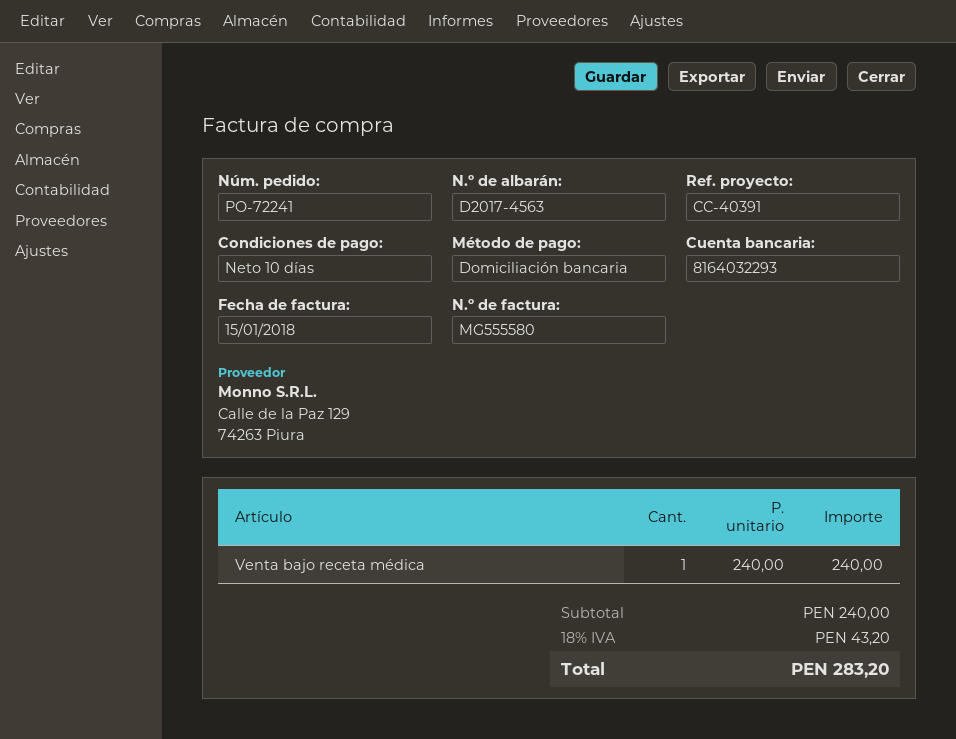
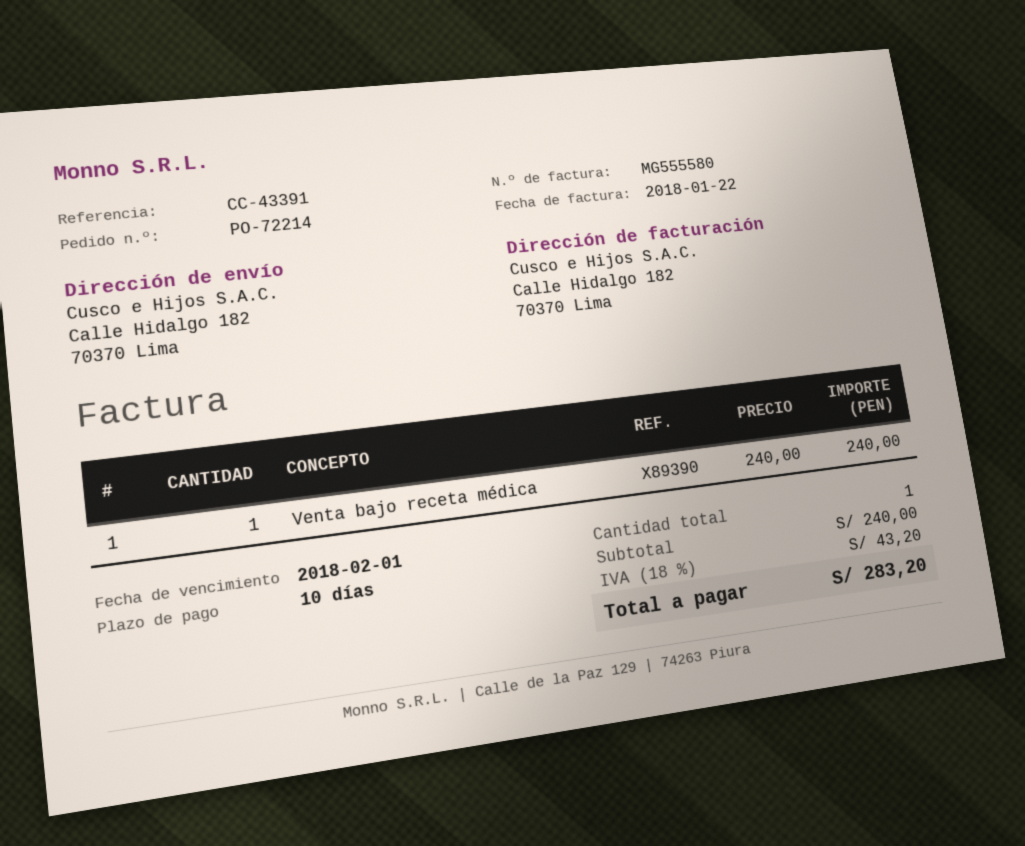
order number: PO-72241 -> PO-72214
invoice date: 2018-01-15 -> 2018-01-22
reference: CC-40391 -> CC-43391

